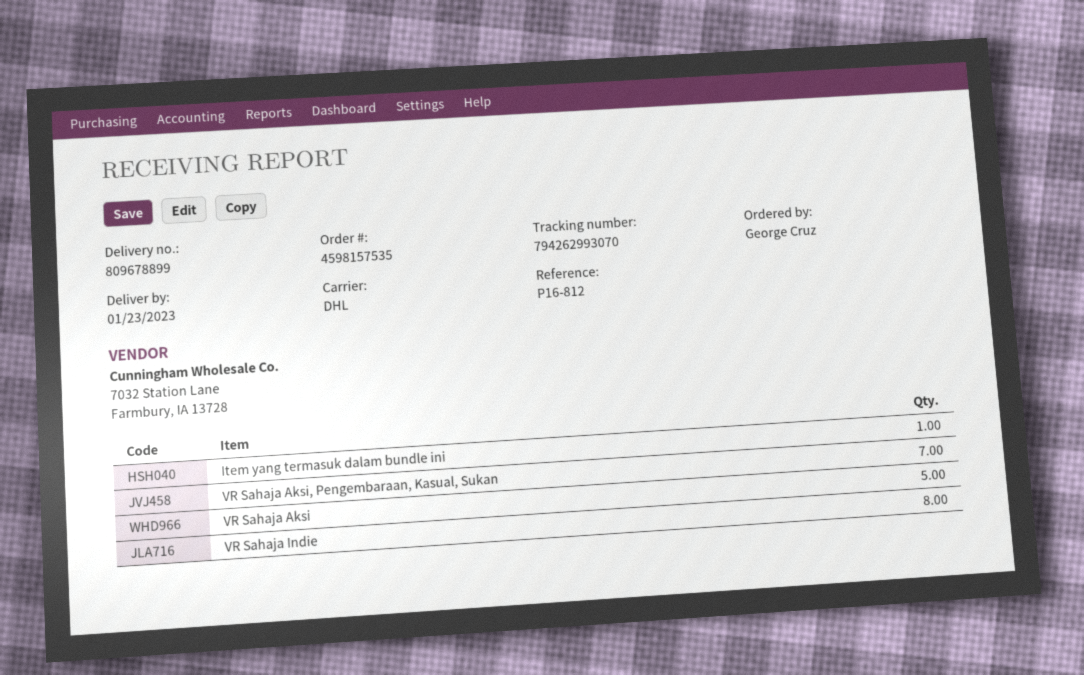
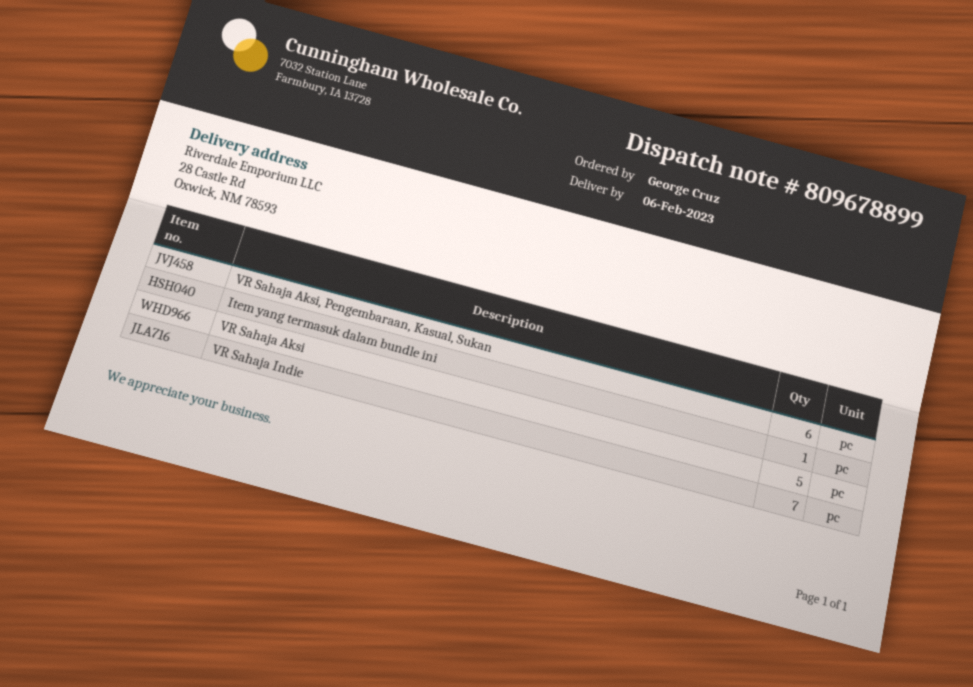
delivery date: 2023-01-23 -> 2023-02-06
VR Sahaja Aksi, Pengembaraan, Kasual, Sukan: 7 -> 6
VR Sahaja Indie: 8 -> 7

